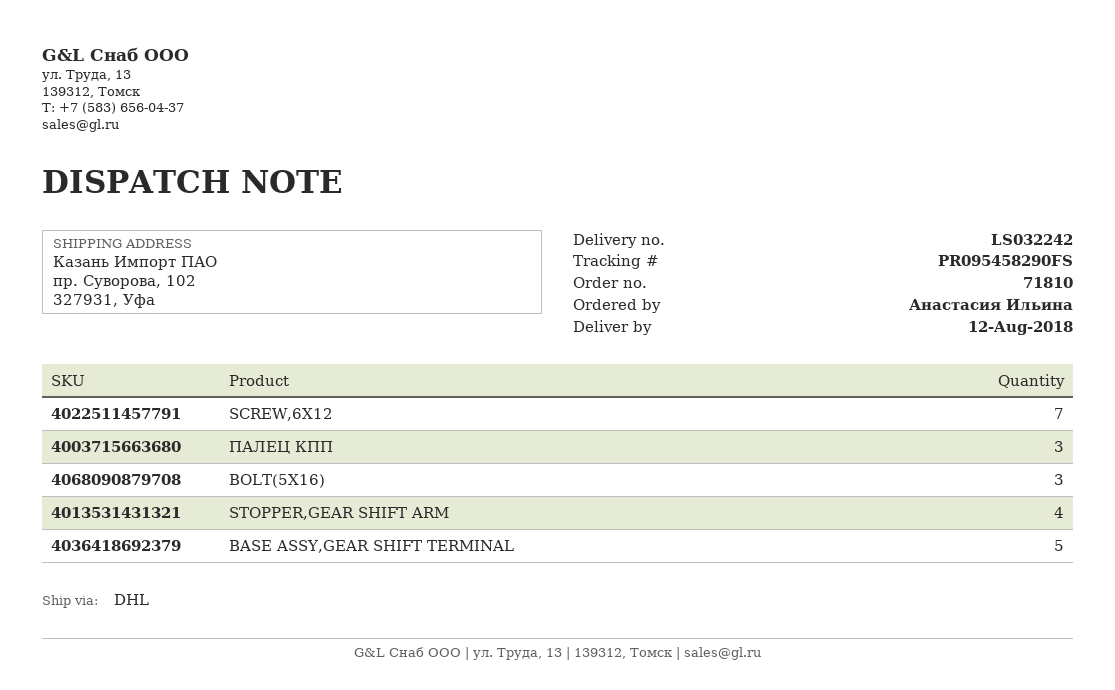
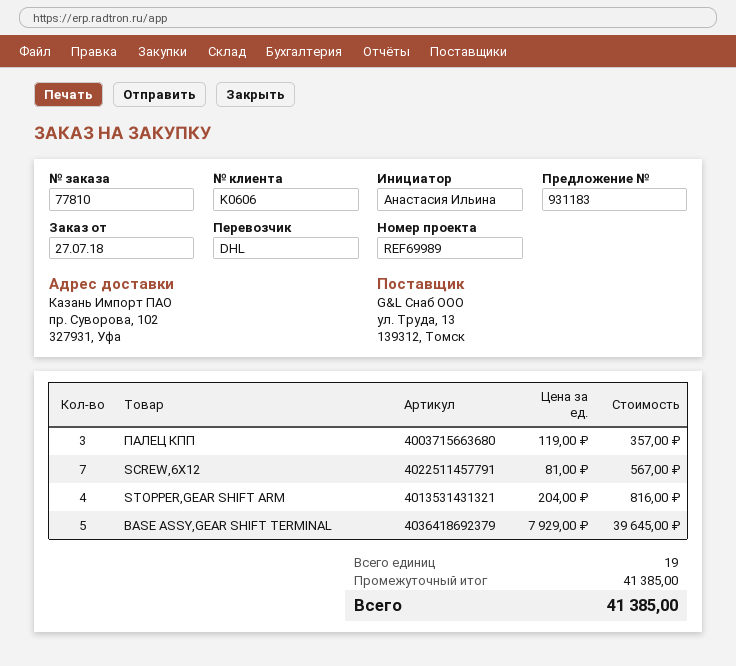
order number: 71810 -> 77810
BOLT(5X16): 3 -> none

